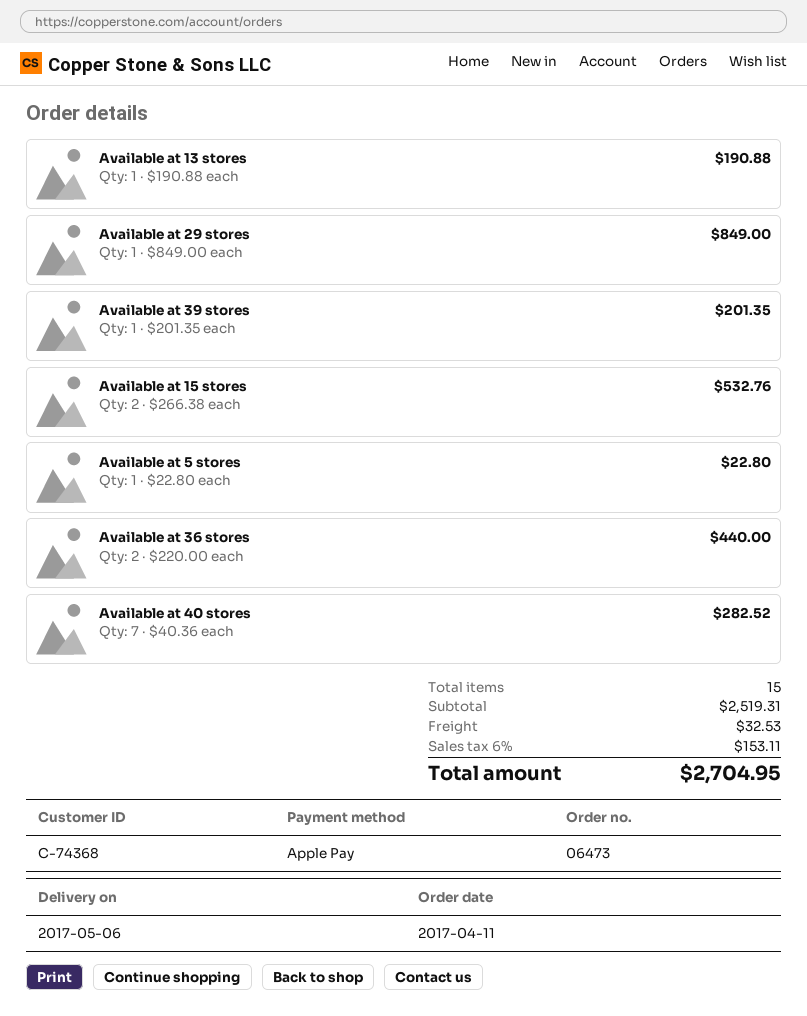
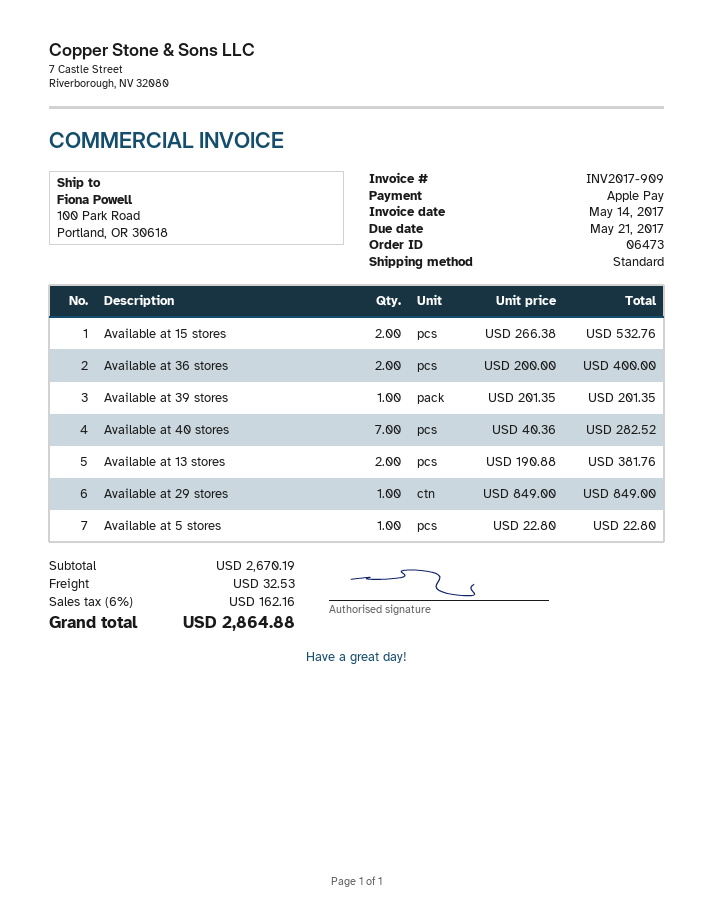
Available at 13 stores: 1 x 190.88 = 190.88 -> 2 x 190.88 = 381.76
Available at 36 stores: 2 x 220.00 = 440.00 -> 2 x 200.00 = 400.00
subtotal: 2519.31 -> 2670.19
tax: 6% = 153.11 -> 6% = 162.16
total: 2704.95 -> 2864.88

